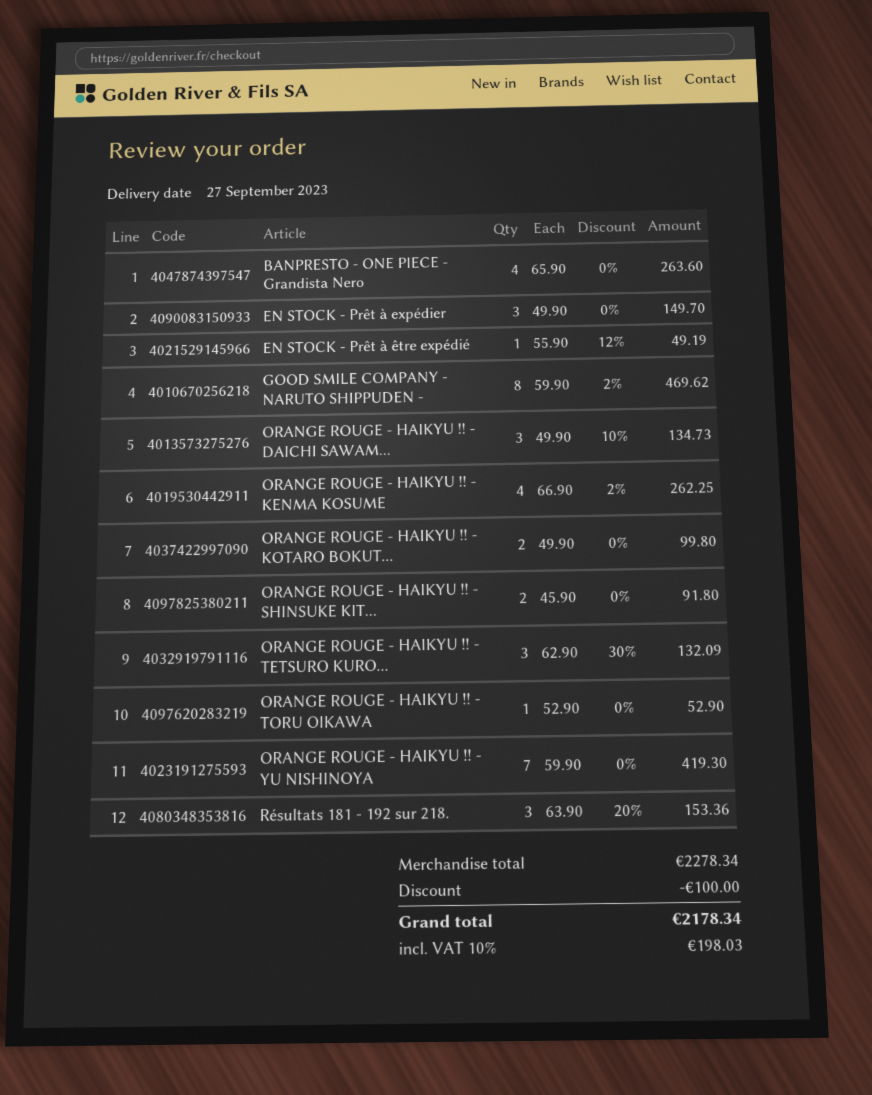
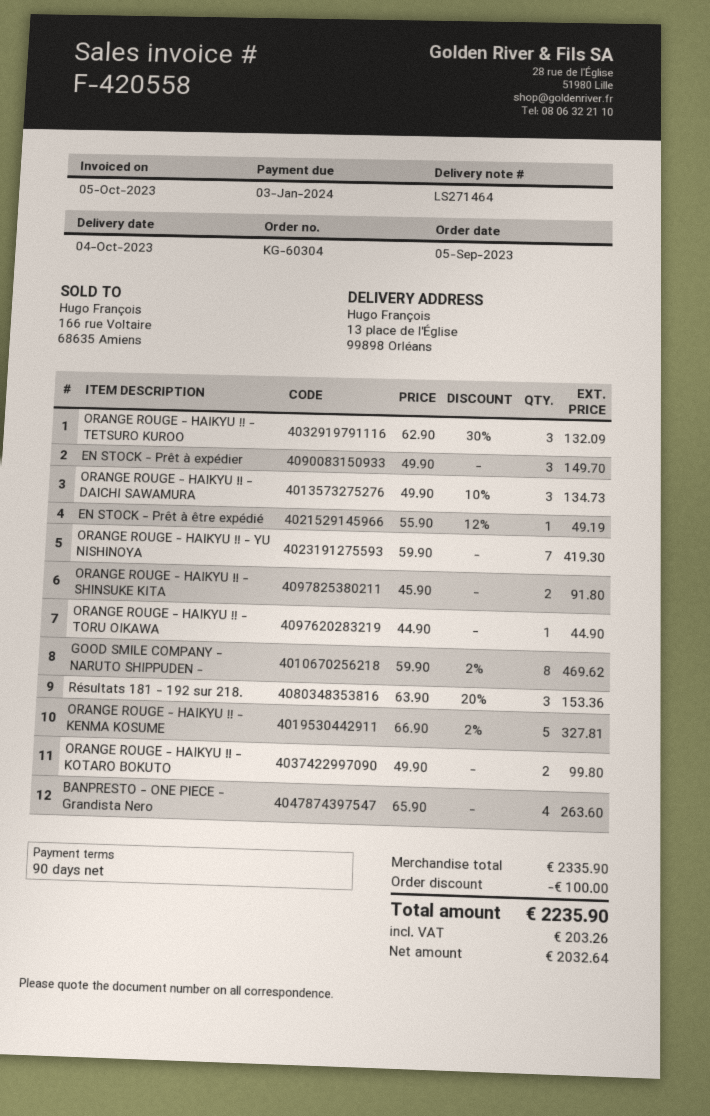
delivery date: 2023-09-27 -> 2023-10-04
ORANGE ROUGE - HAIKYU !! - KENMA KOSUME: 4 x 66.90 - 2% = 262.25 -> 5 x 66.90 - 2% = 327.81
ORANGE ROUGE - HAIKYU !! - TORU OIKAWA: 1 x 52.90 = 52.90 -> 1 x 44.90 = 44.90
subtotal: 2278.34 -> 2335.90
tax: 198.03 -> 203.26
total: 2178.34 -> 2235.90

